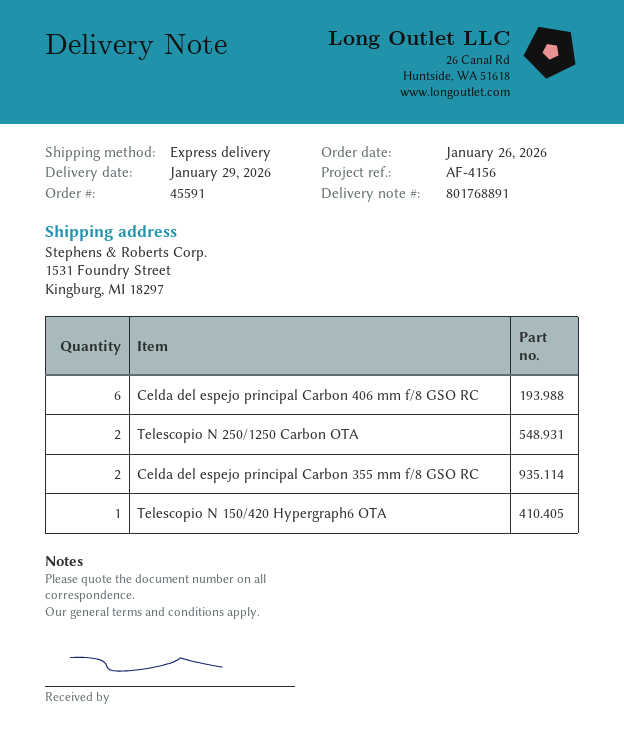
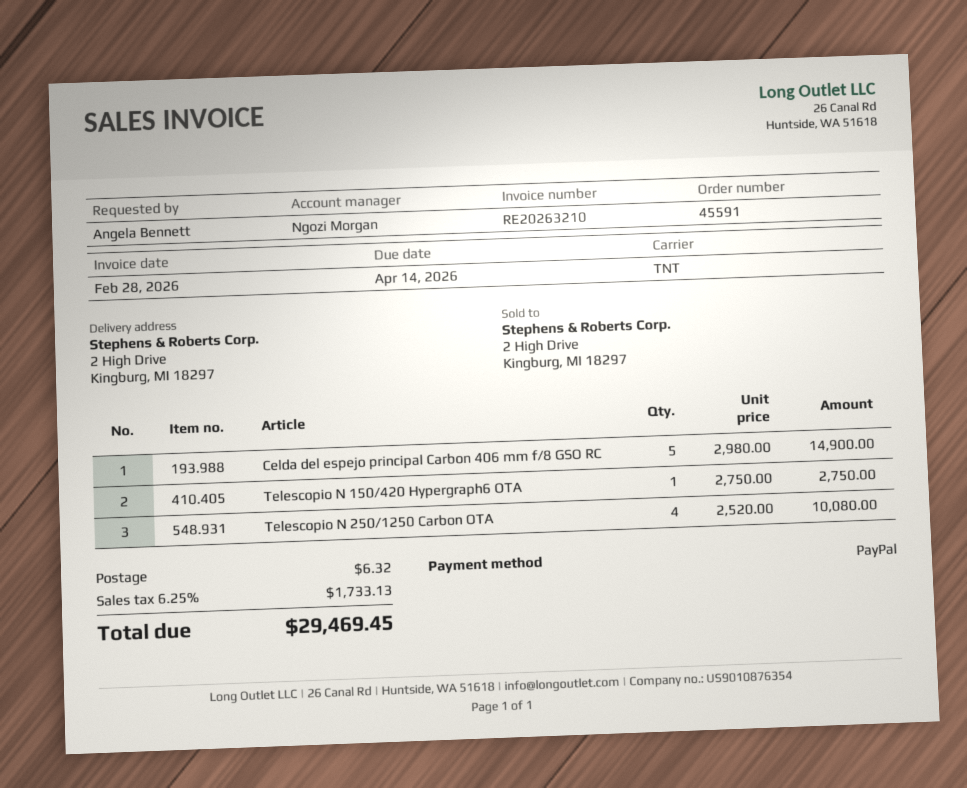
shipping method: express -> TNT
ship to: 1531 Foundry Street, Kingburg, MI 18297 -> 2 High Drive, Kingburg, MI 18297
Celda del espejo principal Carbon 406 mm f/8 GSO RC: 6 -> 5
Telescopio N 250/1250 Carbon OTA: 2 -> 4
Celda del espejo principal Carbon 355 mm f/8 GSO RC: 2 -> none

